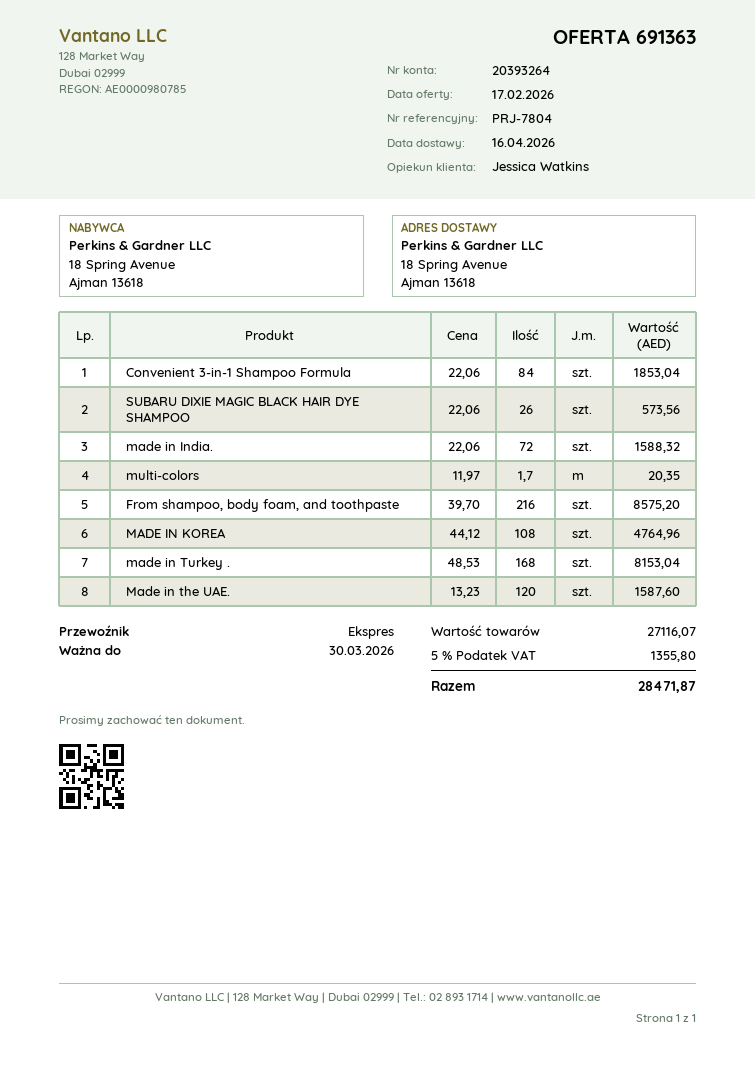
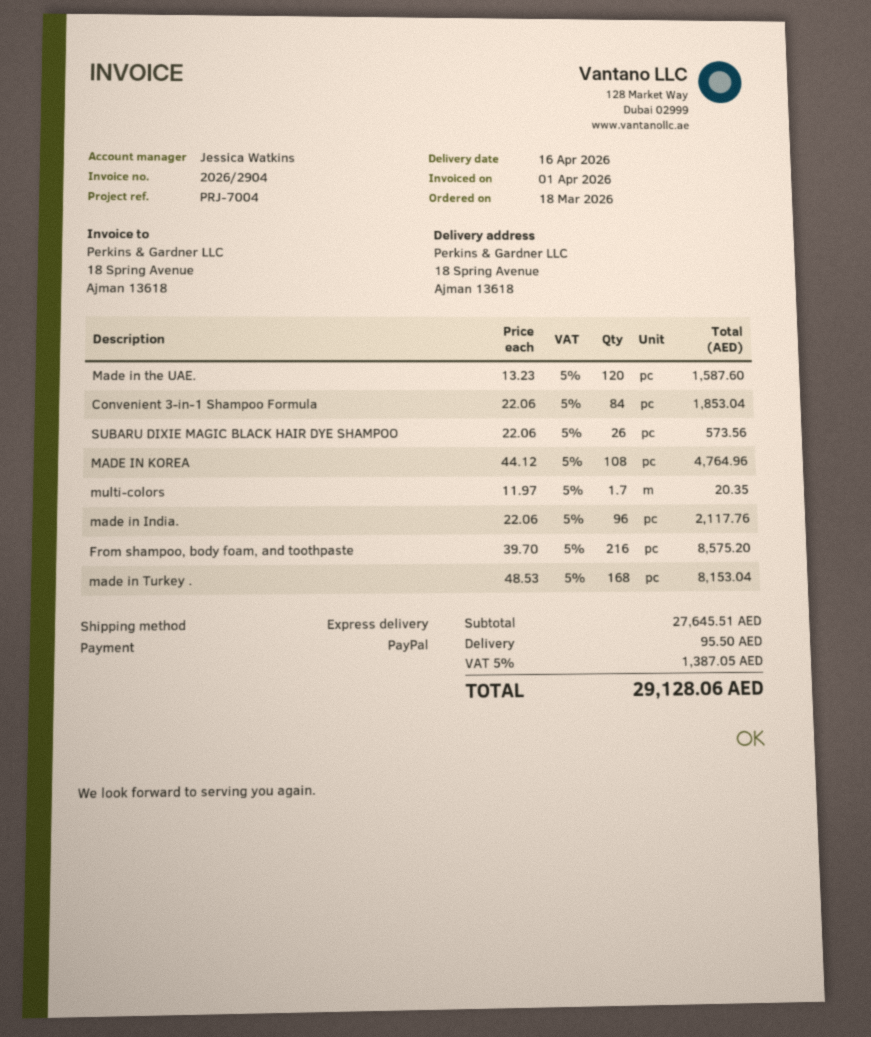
reference: PRJ-7804 -> PRJ-7004
made in India.: 72 x 22.06 = 1588.32 -> 96 x 22.06 = 2117.76
subtotal: 27116.07 -> 27645.51
shipping: none -> 95.50
tax: 5% = 1355.80 -> 5% = 1387.05
total: 28471.87 -> 29128.06

